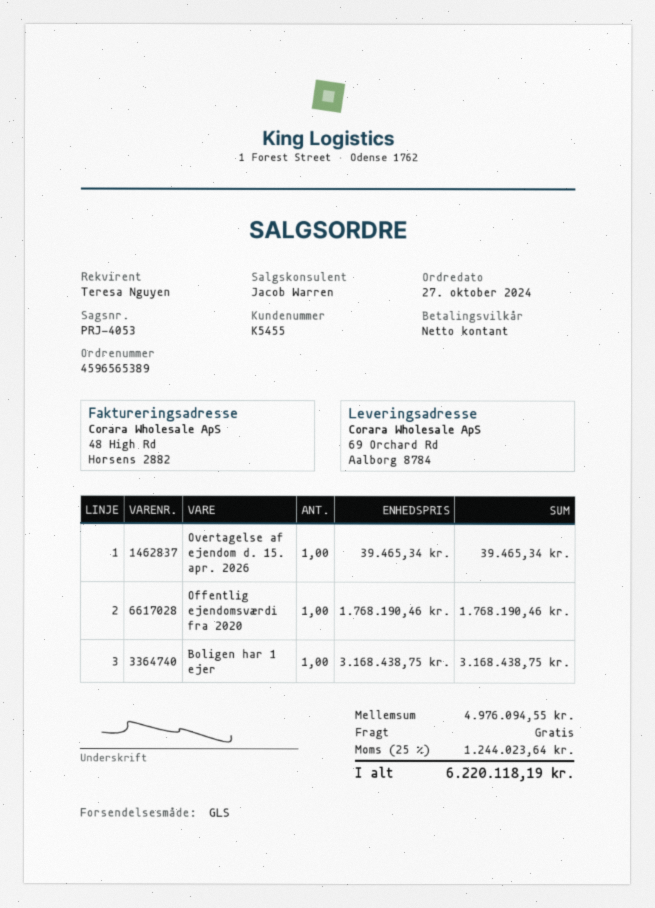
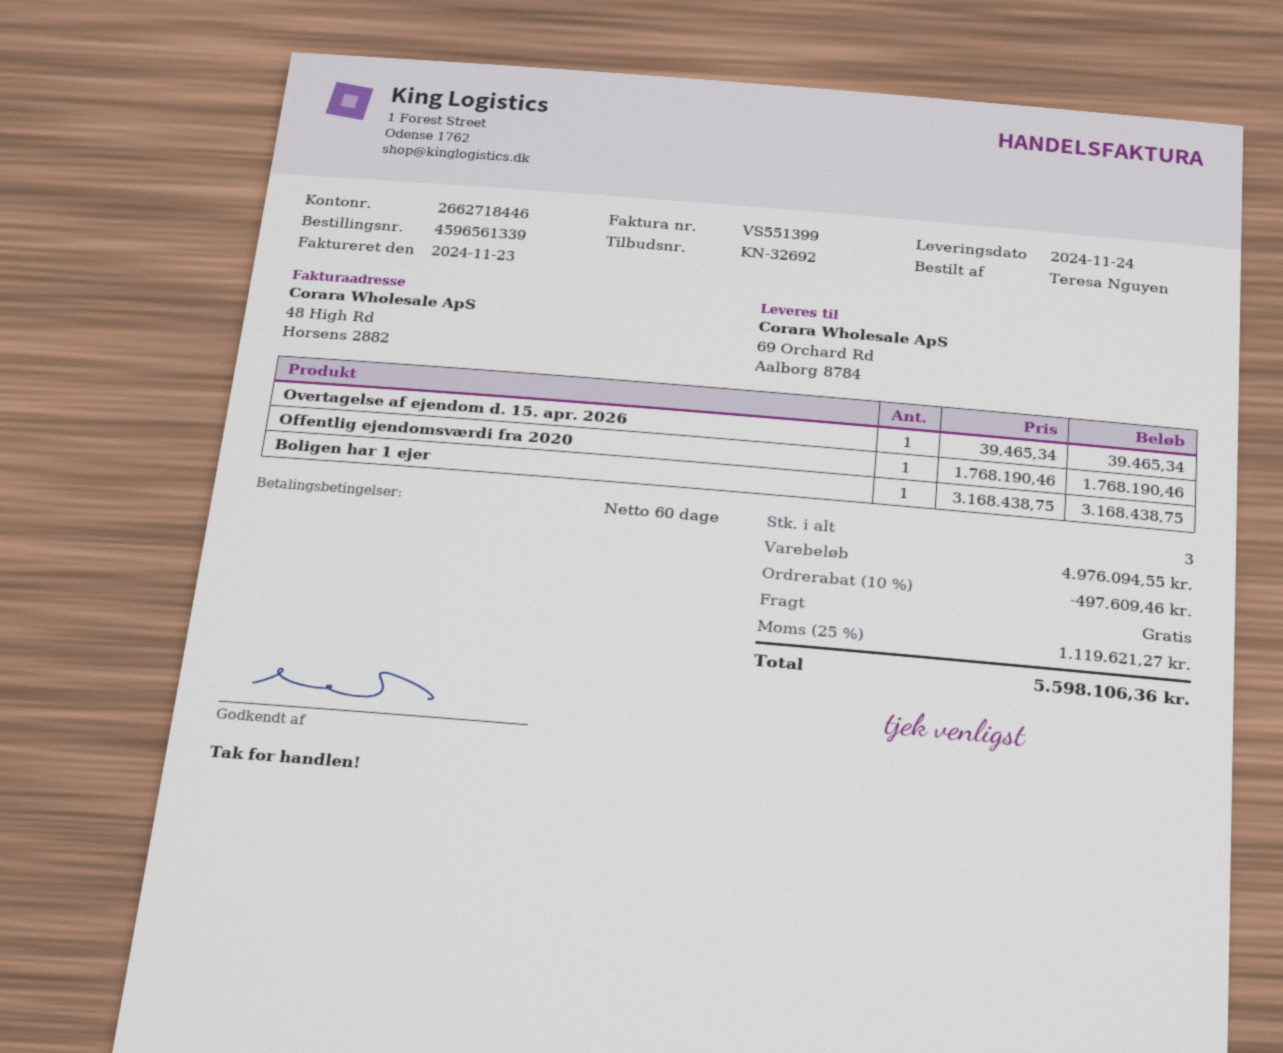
order number: 4596565389 -> 4596561339
payment terms: on receipt -> 60 days
discount: none -> 10% = 497609.46
tax: 25% = 1244023.64 -> 25% = 1119621.27
total: 6220118.19 -> 5598106.36

